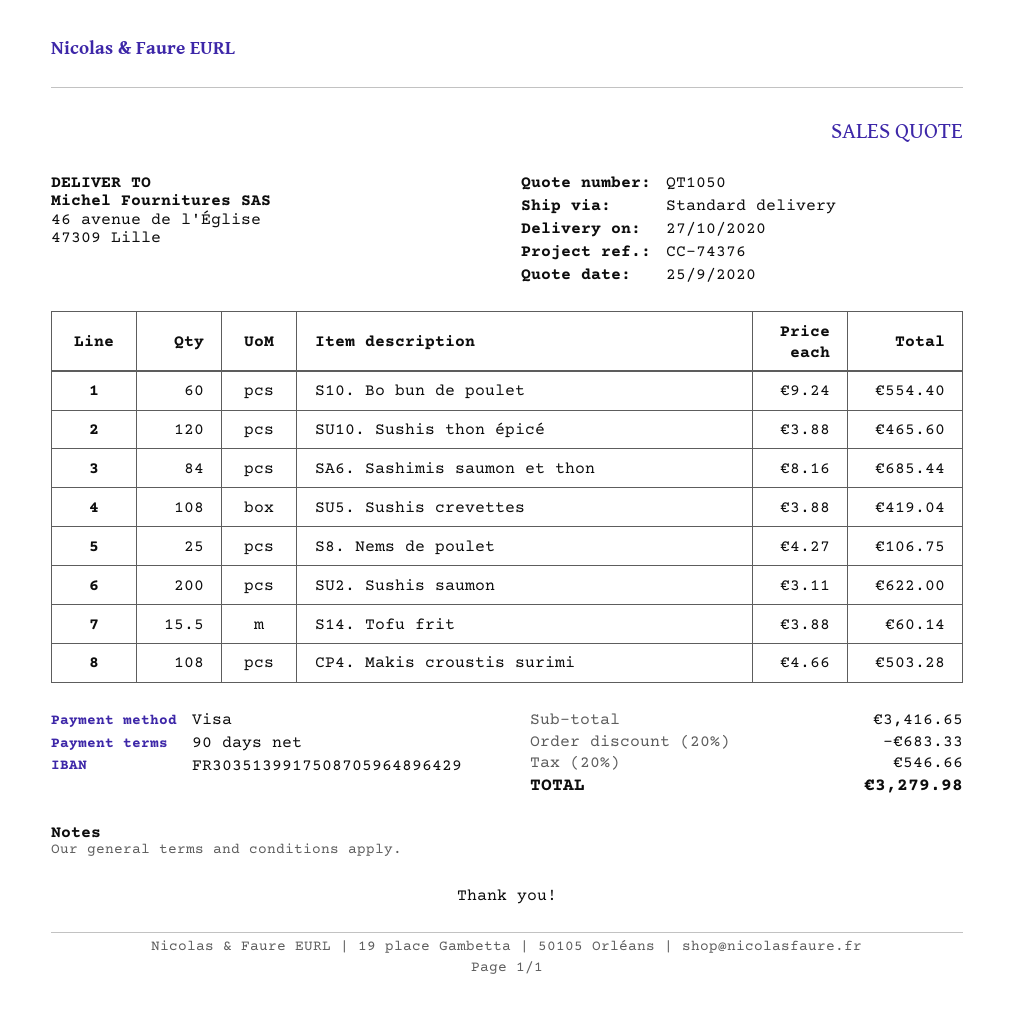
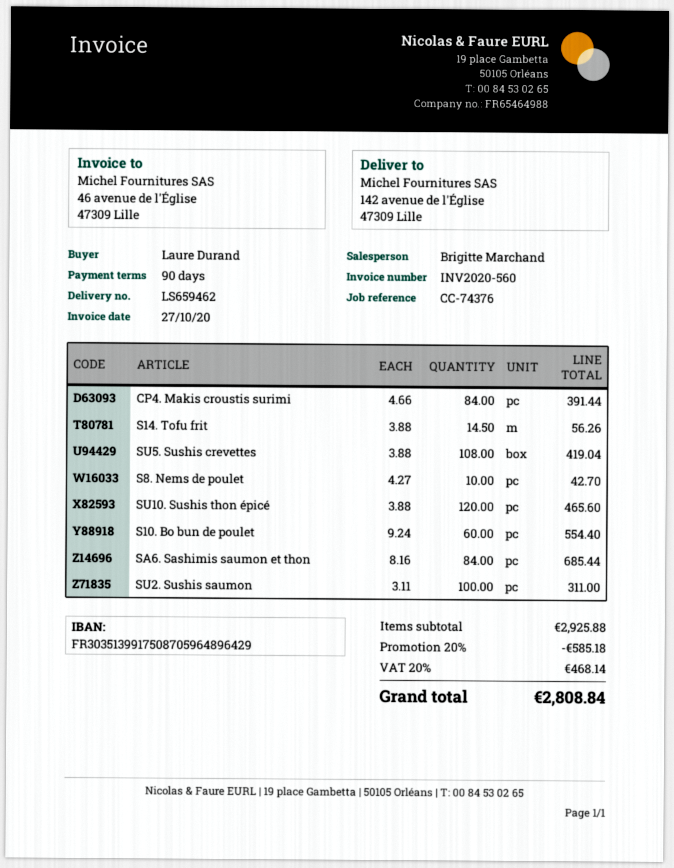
ship to: 46 avenue de l'Église, 47309 Lille -> 142 avenue de l'Église, 47309 Lille
S8. Nems de poulet: 25 x 4.27 = 106.75 -> 10 x 4.27 = 42.70
SU2. Sushis saumon: 200 x 3.11 = 622.00 -> 100 x 3.11 = 311.00
S14. Tofu frit: 15.5 x 3.88 = 60.14 -> 14.5 x 3.88 = 56.26
CP4. Makis croustis surimi: 108 x 4.66 = 503.28 -> 84 x 4.66 = 391.44
subtotal: 3416.65 -> 2925.88
discount: 20% = 683.33 -> 20% = 585.18
tax: 20% = 546.66 -> 20% = 468.14
total: 3279.98 -> 2808.84

